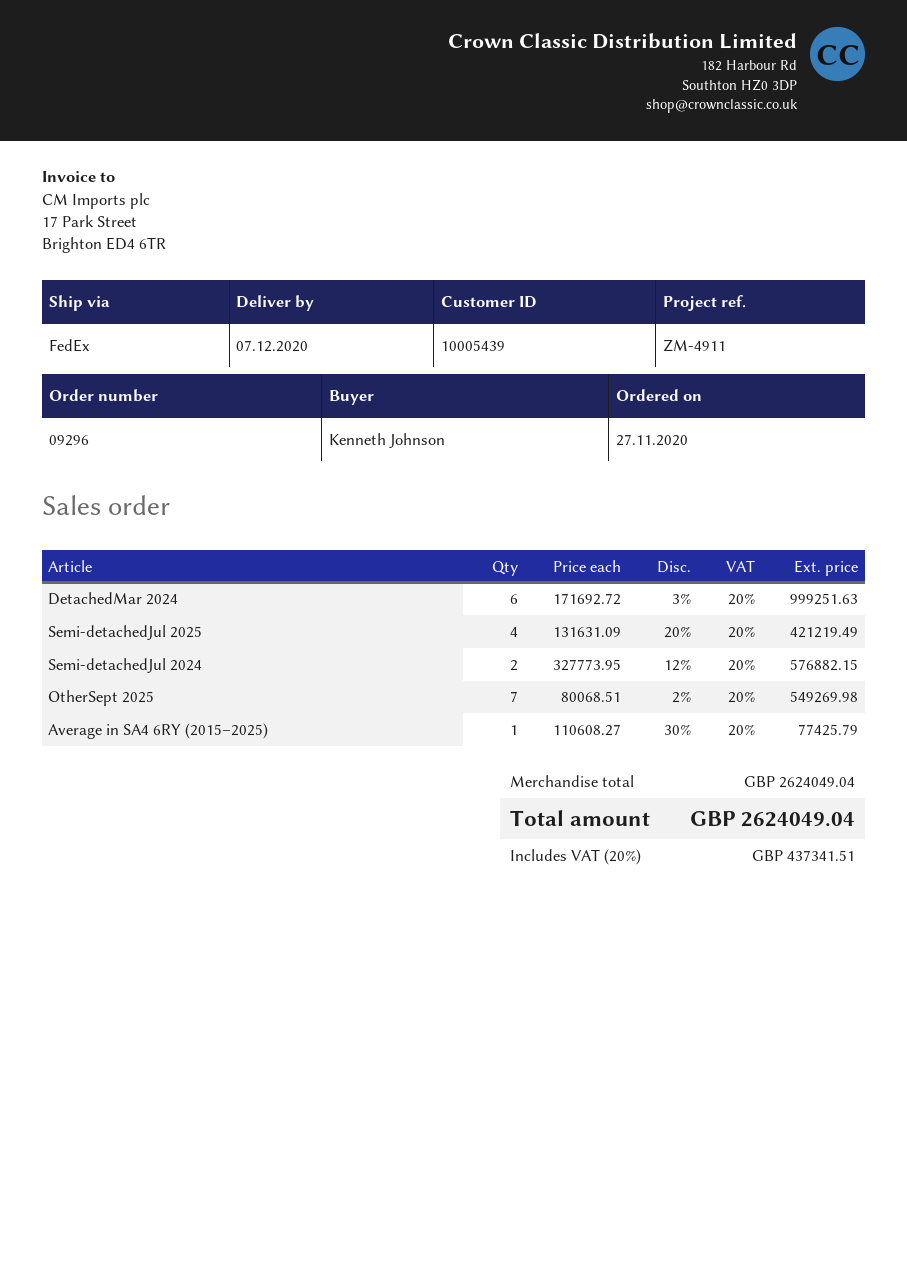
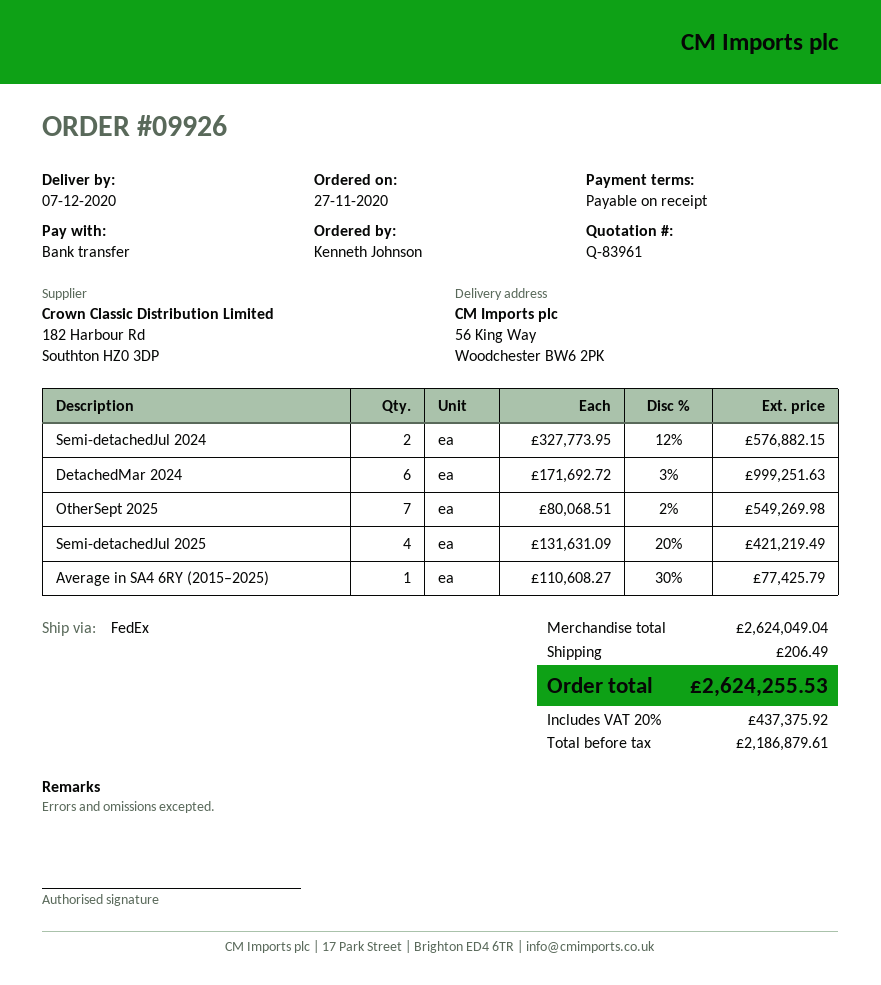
order number: 09296 -> 09926
shipping: none -> 206.49
tax: 20% = 437341.51 -> 20% = 437375.92
total: 2624049.04 -> 2624255.53

